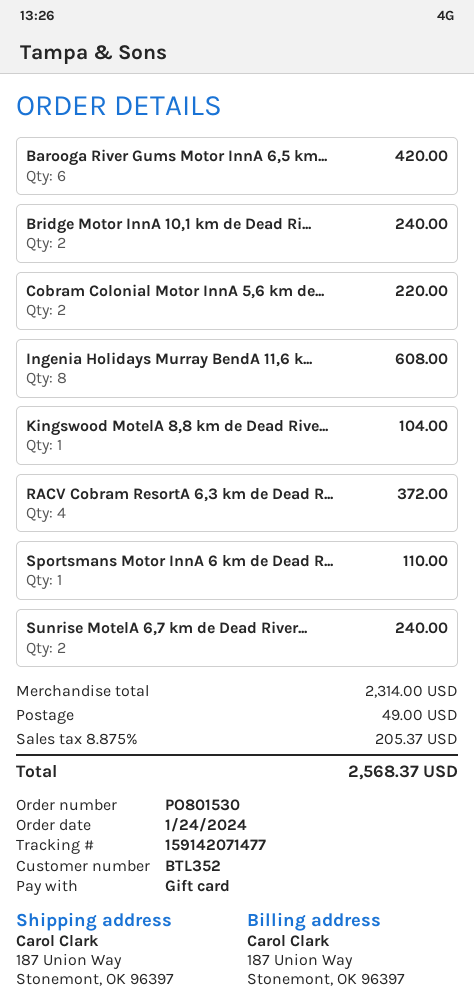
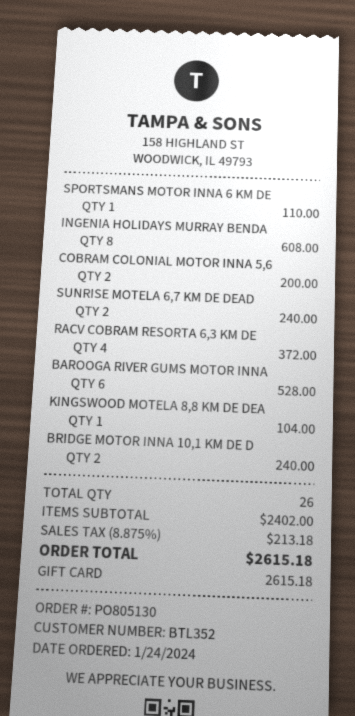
order number: PO801530 -> PO805130
Barooga River Gums Motor InnA 6,5 km...: 6 for 420.00 -> 6 for 528.00
Cobram Colonial Motor InnA 5,6 km de...: 2 for 220.00 -> 2 for 200.00
subtotal: 2314.00 -> 2402.00
shipping: 49.00 -> none
tax: 8.875% = 205.37 -> 8.875% = 213.18
total: 2568.37 -> 2615.18

